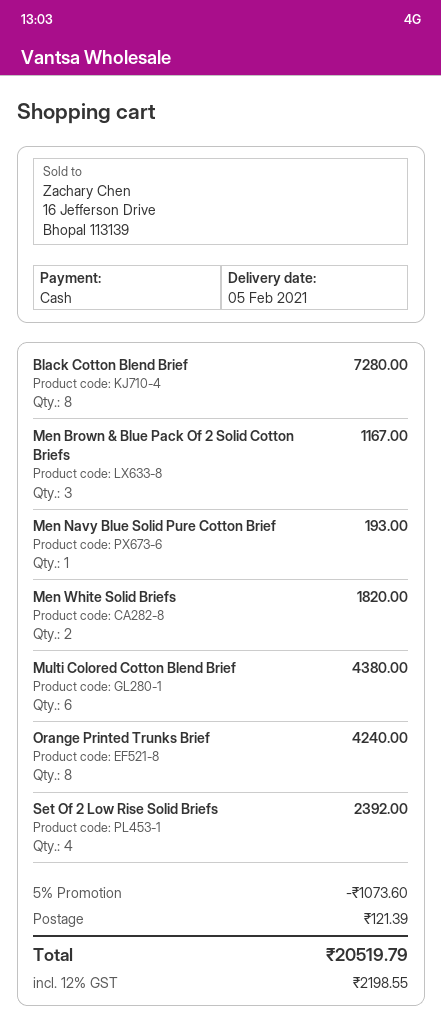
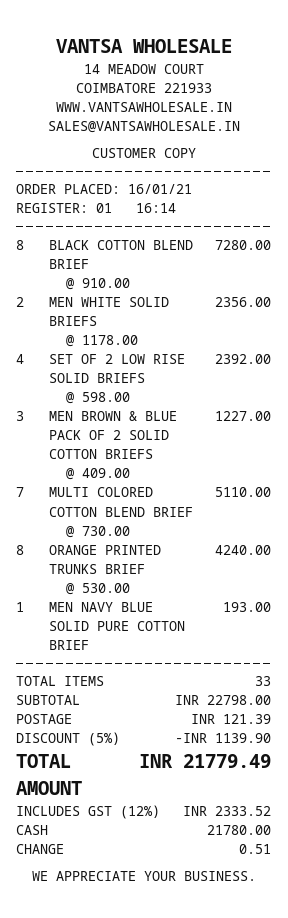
Men Brown & Blue Pack Of 2 Solid Cotton Briefs: 3 for 1167.00 -> 3 for 1227.00
Men White Solid Briefs: 2 for 1820.00 -> 2 for 2356.00
Multi Colored Cotton Blend Brief: 6 for 4380.00 -> 7 for 5110.00
discount: 5% = 1073.60 -> 5% = 1139.90
tax: 12% = 2198.55 -> 12% = 2333.52
total: 20519.79 -> 21779.49

